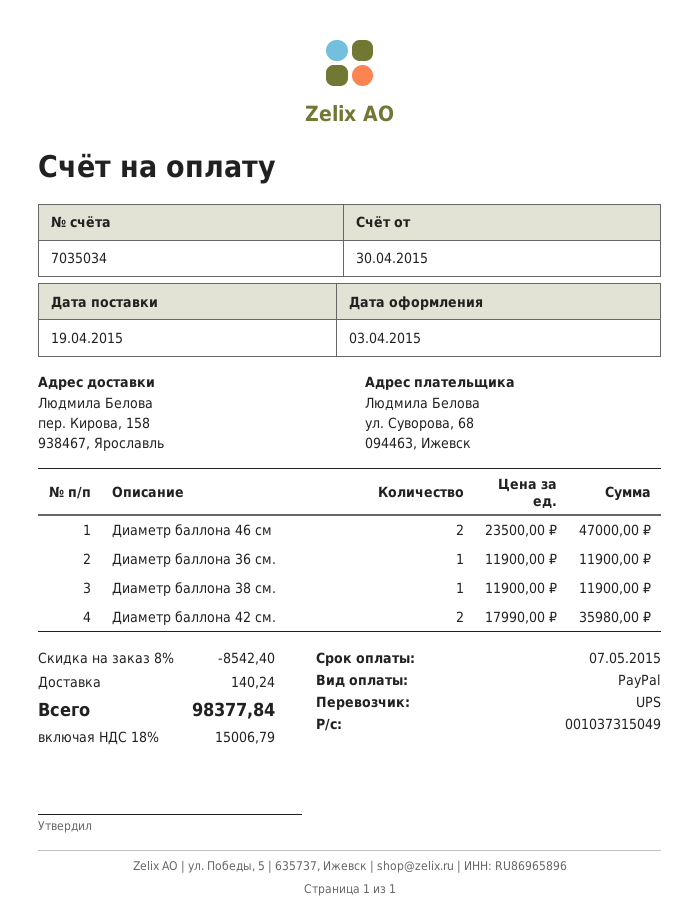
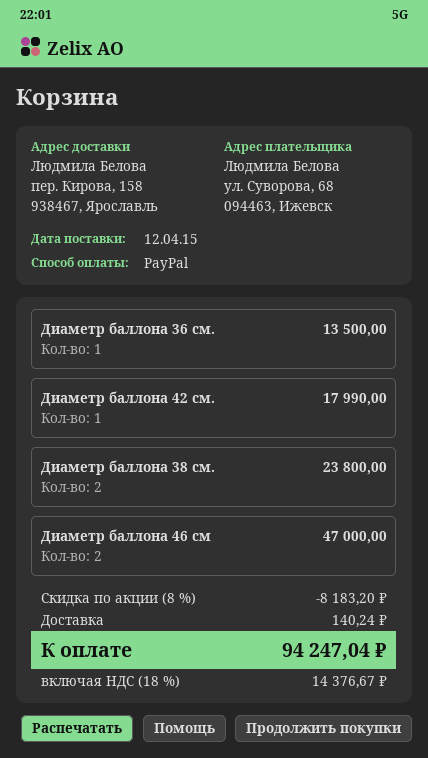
delivery date: 2015-04-19 -> 2015-04-12
Диаметр баллона 36 см.: 1 for 11900.00 -> 1 for 13500.00
Диаметр баллона 38 см.: 1 for 11900.00 -> 2 for 23800.00
Диаметр баллона 42 см.: 2 for 35980.00 -> 1 for 17990.00
discount: 8% = 8542.40 -> 8% = 8183.20
tax: 18% = 15006.79 -> 18% = 14376.67
total: 98377.84 -> 94247.04

